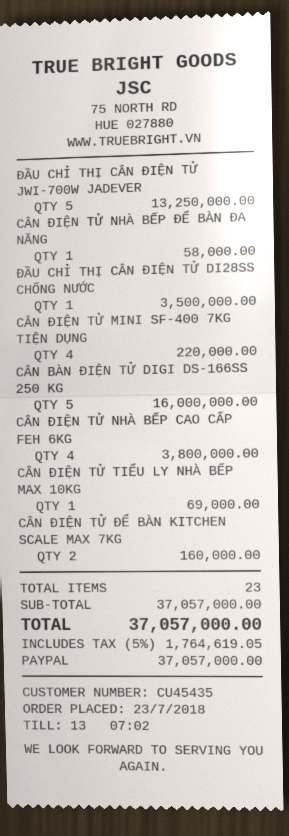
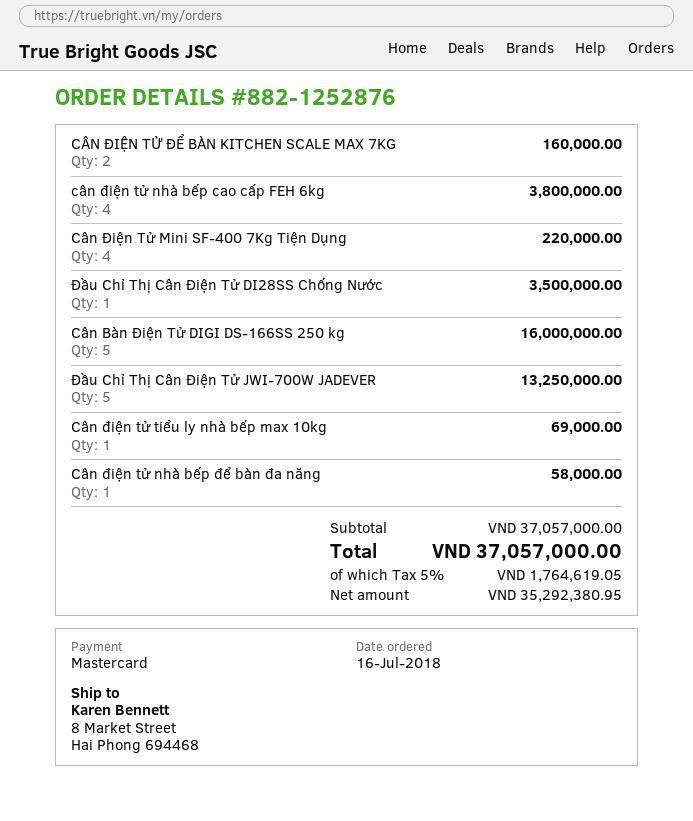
order date: 2018-07-23 -> 2018-07-16
payment method: PayPal -> Mastercard

